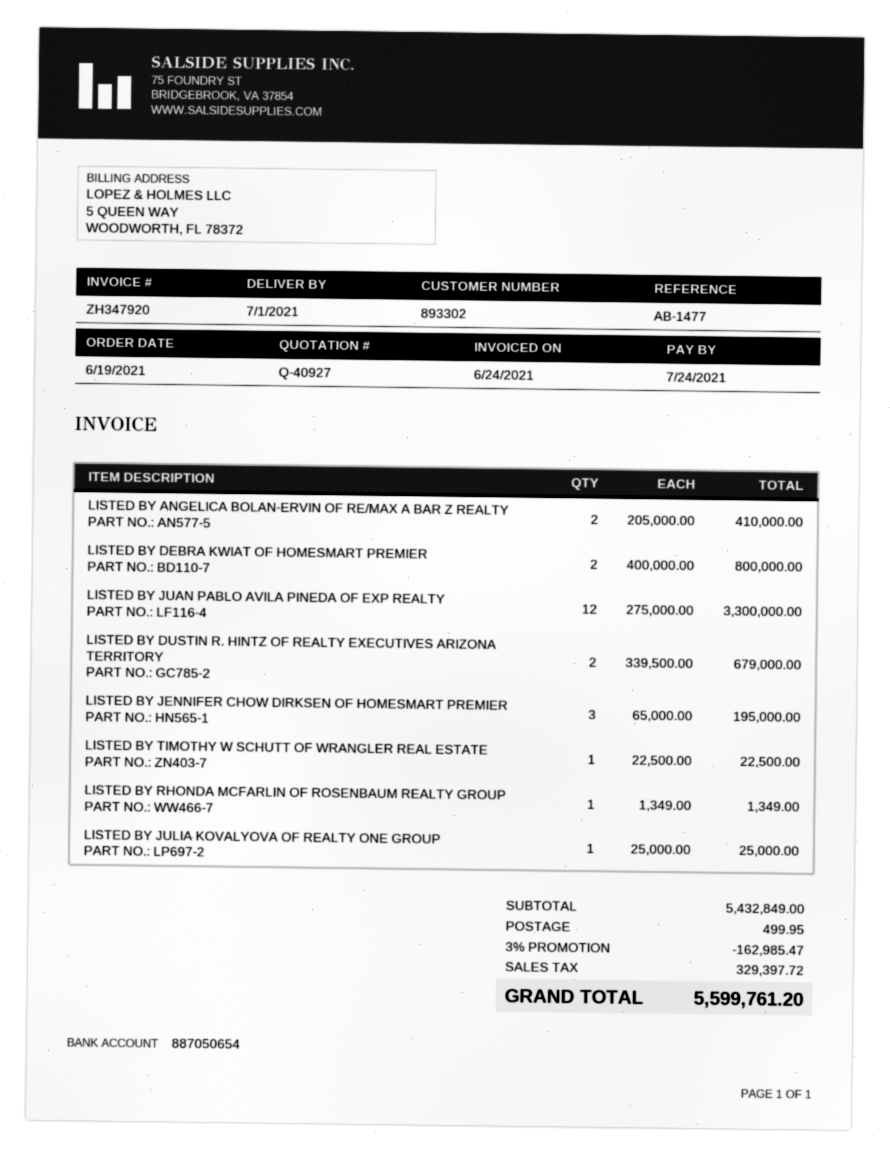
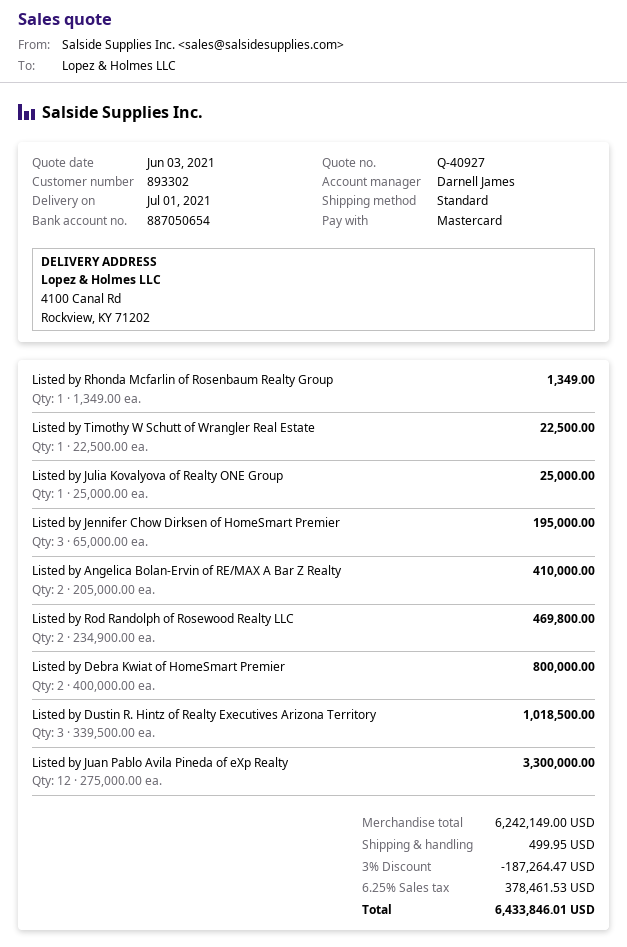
LISTED BY DUSTIN R. HINTZ OF REALTY EXECUTIVES ARIZONA TERRITORY: 2 x 339500.00 = 679000.00 -> 3 x 339500.00 = 1018500.00
Listed by Rod Randolph of Rosewood Realty LLC: none -> 2 x 234900.00 = 469800.00
subtotal: 5432849.00 -> 6242149.00
discount: 3% = 162985.47 -> 3% = 187264.47
tax: 329397.72 -> 378461.53
total: 5599761.20 -> 6433846.01

